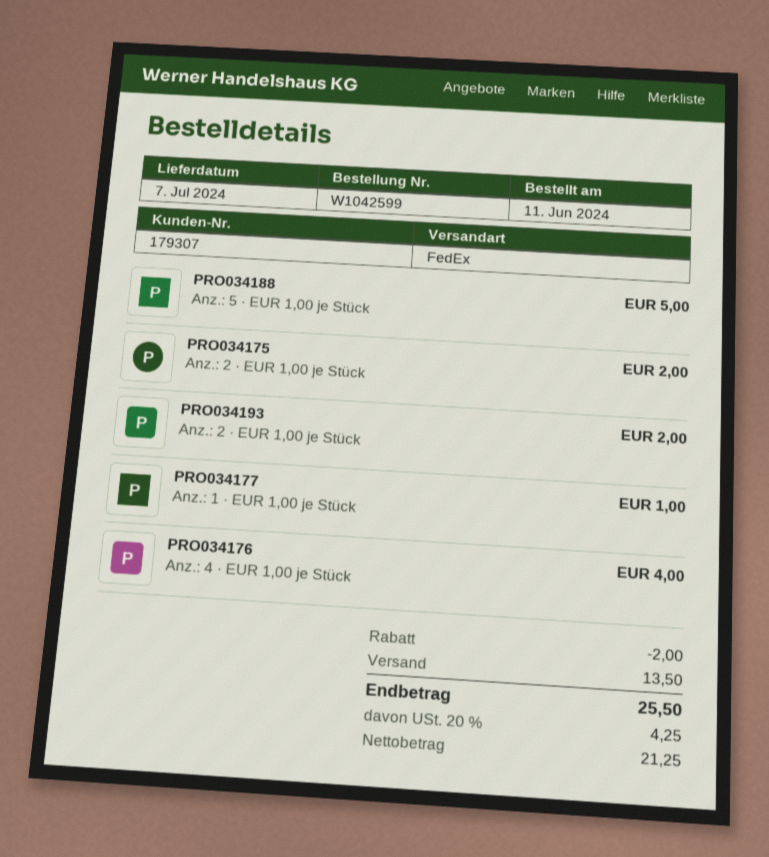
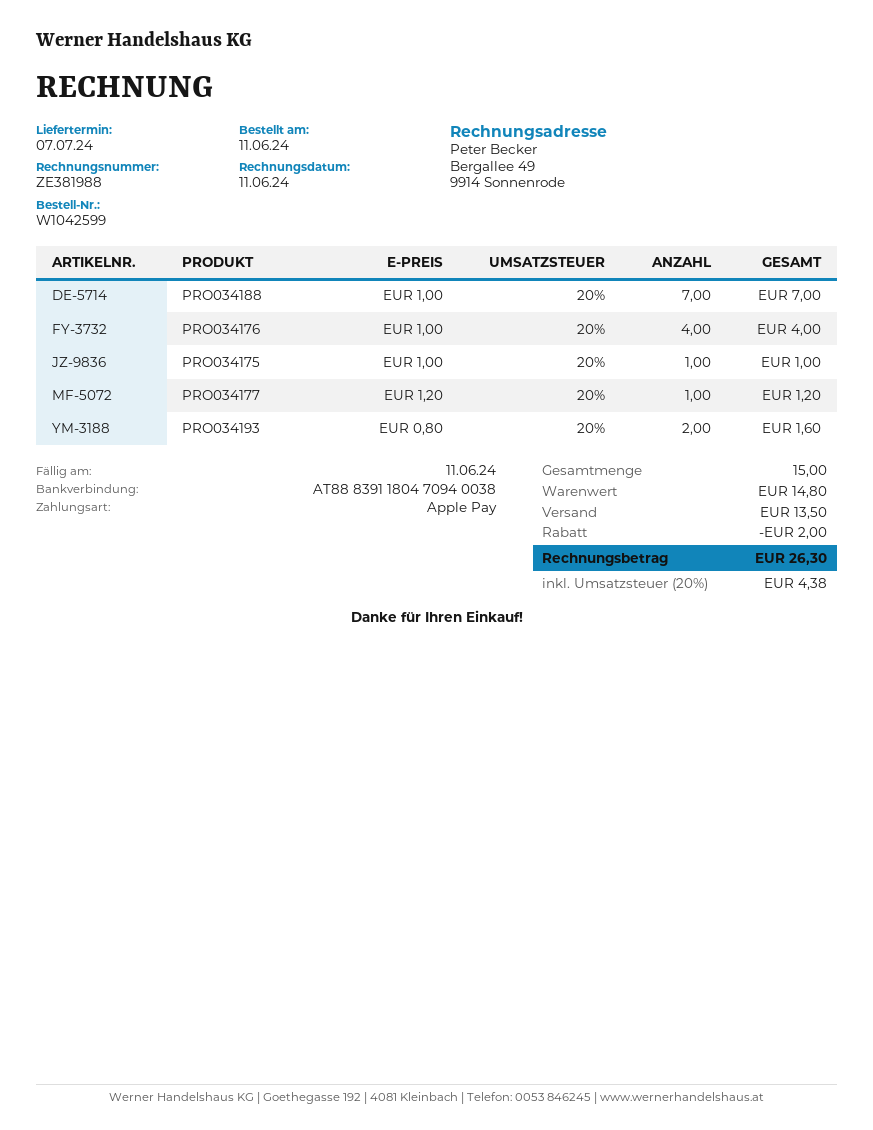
PRO034188: 5 x 1.00 = 5.00 -> 7 x 1.00 = 7.00
PRO034175: 2 x 1.00 = 2.00 -> 1 x 1.00 = 1.00
PRO034193: 2 x 1.00 = 2.00 -> 2 x 0.80 = 1.60
PRO034177: 1 x 1.00 = 1.00 -> 1 x 1.20 = 1.20
tax: 20% = 4.25 -> 20% = 4.38
total: 25.50 -> 26.30

